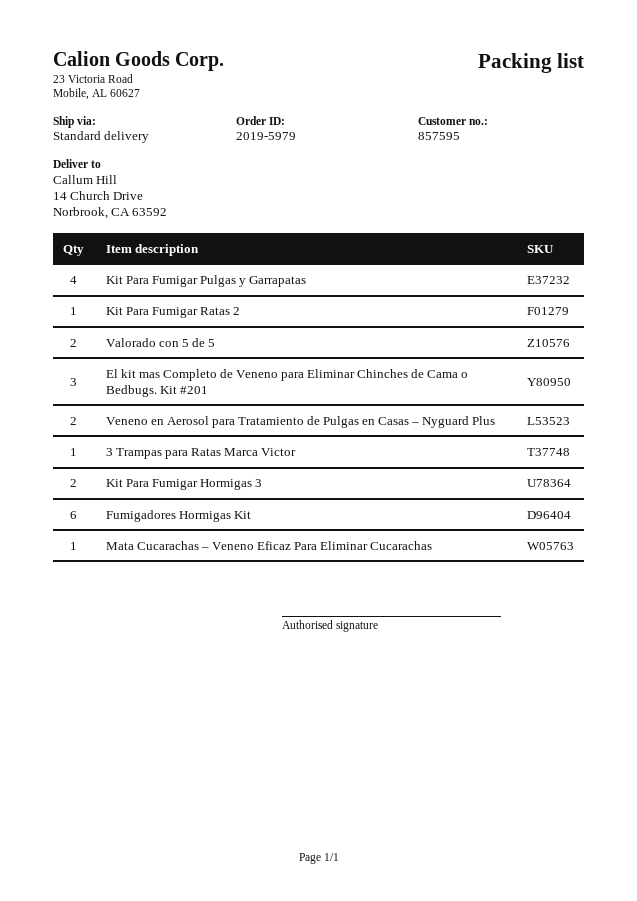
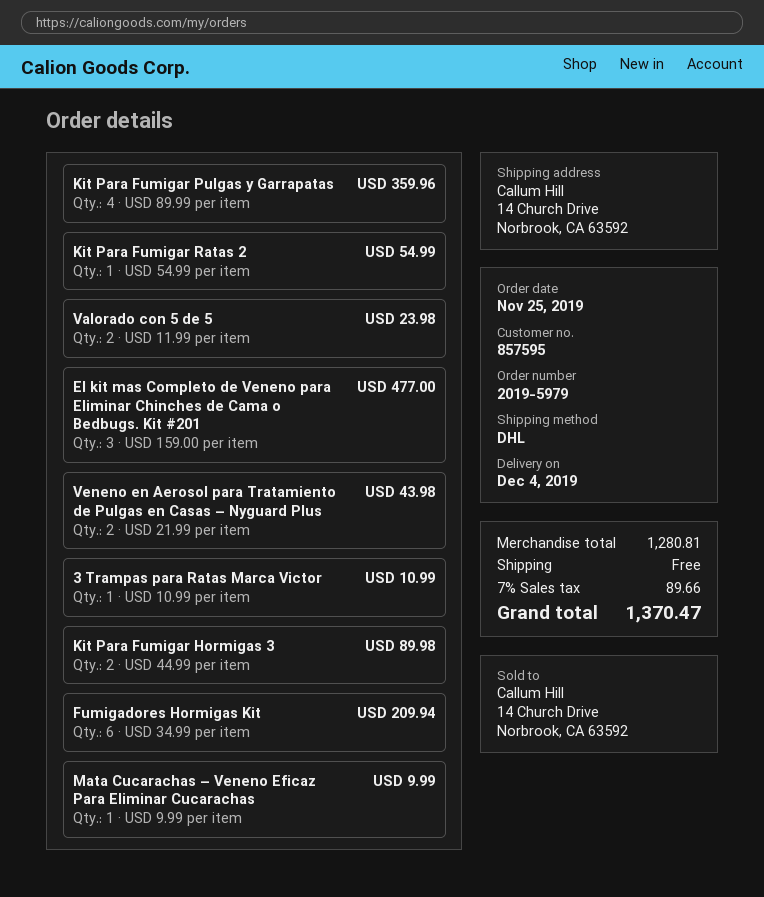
shipping method: standard -> DHL

